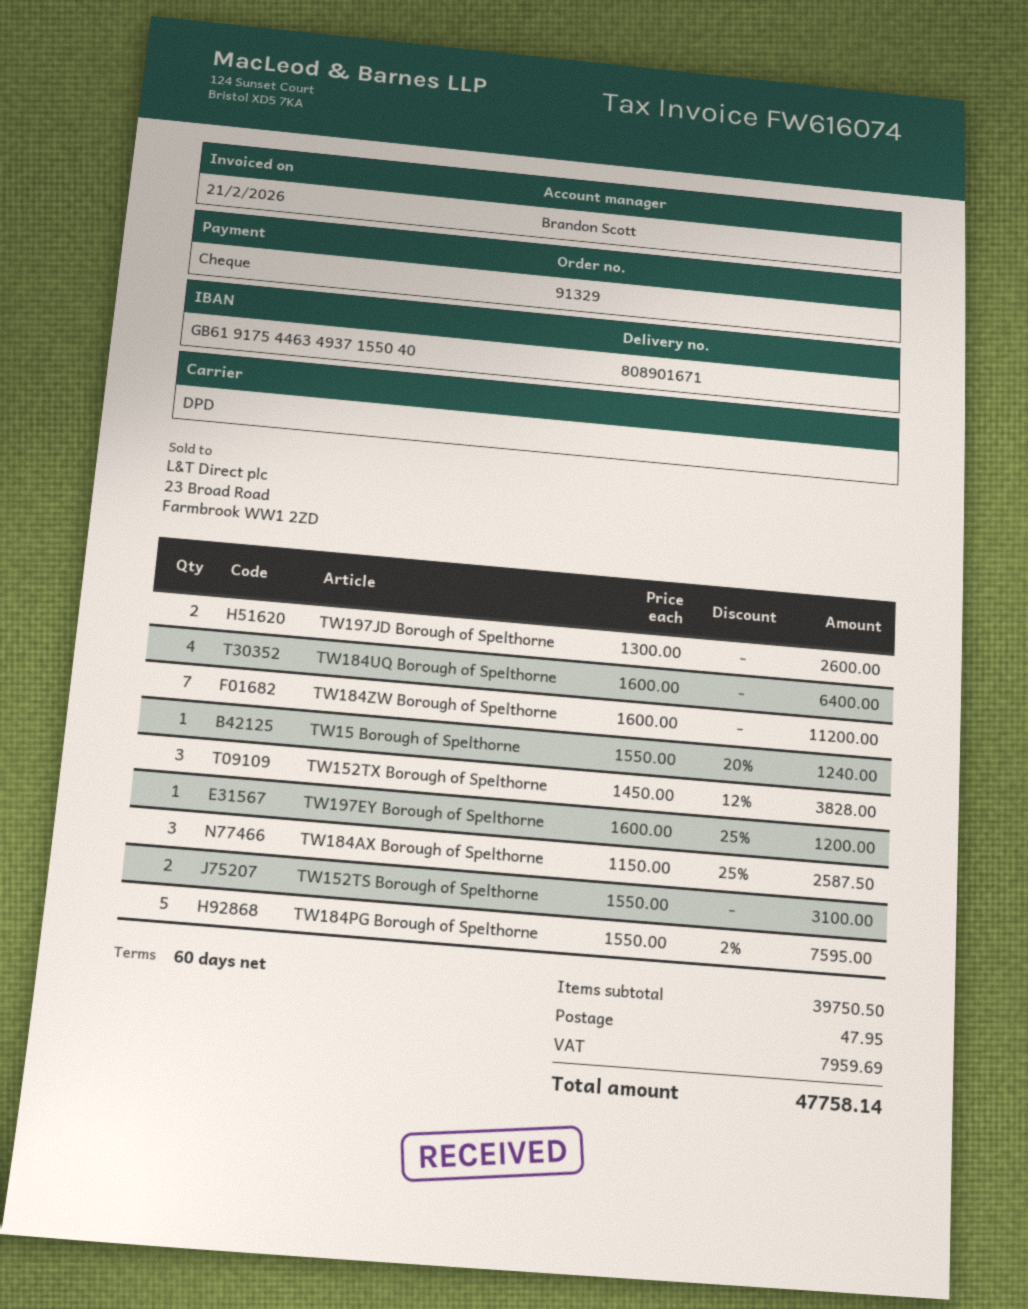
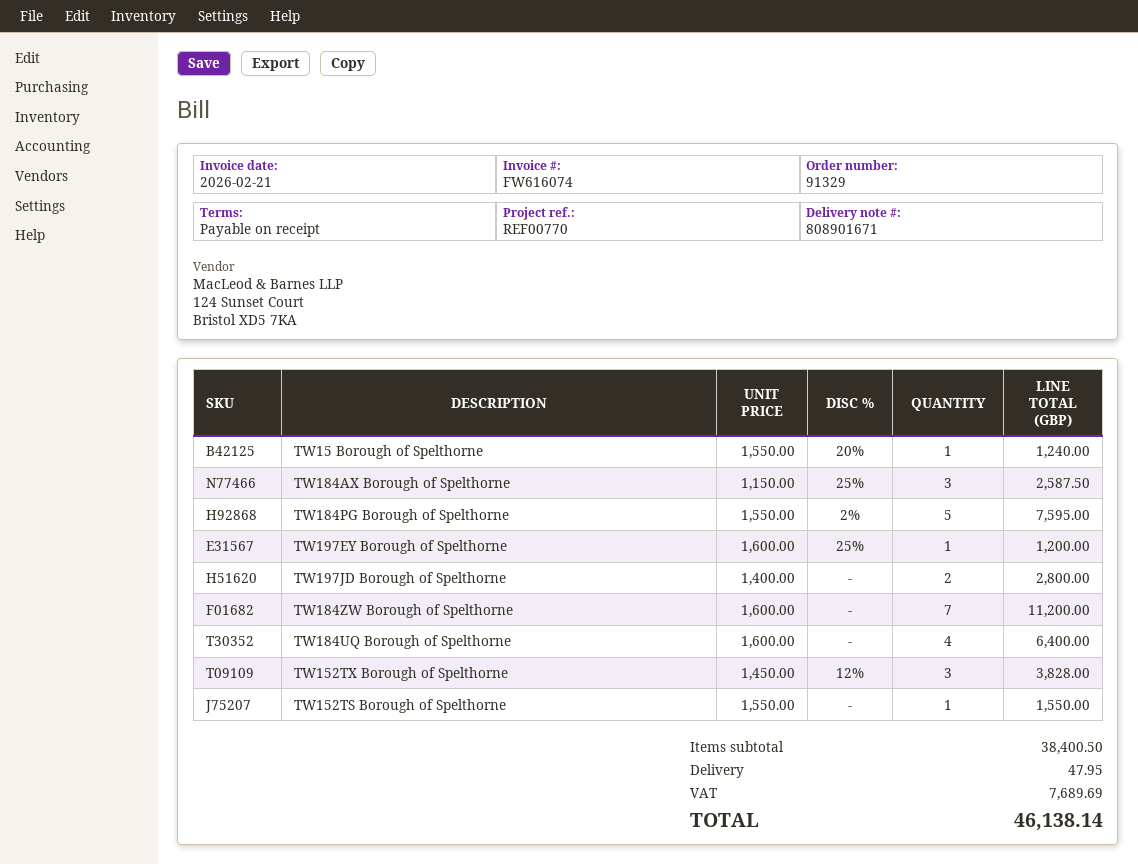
payment terms: 60 days -> on receipt
TW197JD Borough of Spelthorne: 2 x 1300.00 = 2600.00 -> 2 x 1400.00 = 2800.00
TW152TS Borough of Spelthorne: 2 x 1550.00 = 3100.00 -> 1 x 1550.00 = 1550.00
subtotal: 39750.50 -> 38400.50
tax: 7959.69 -> 7689.69
total: 47758.14 -> 46138.14

